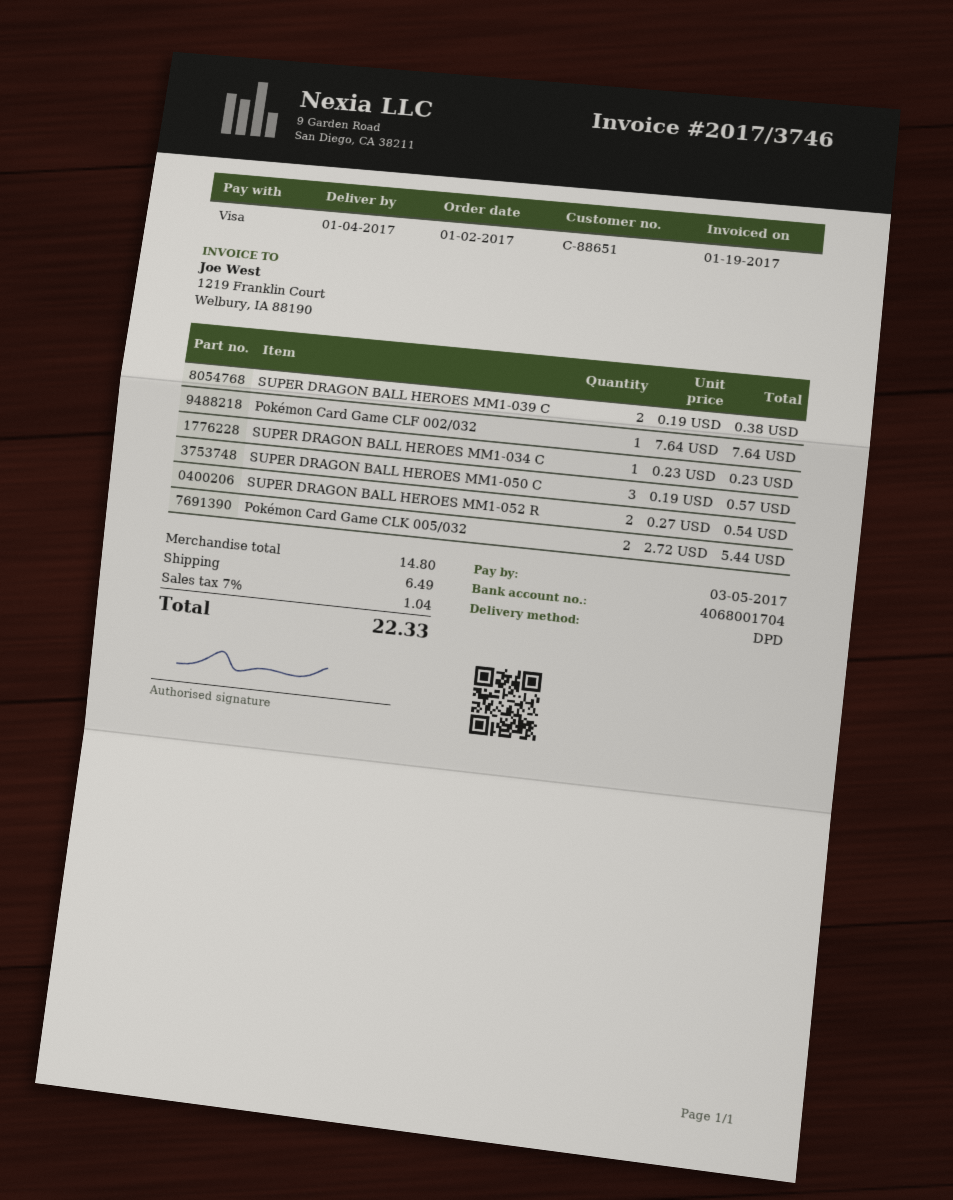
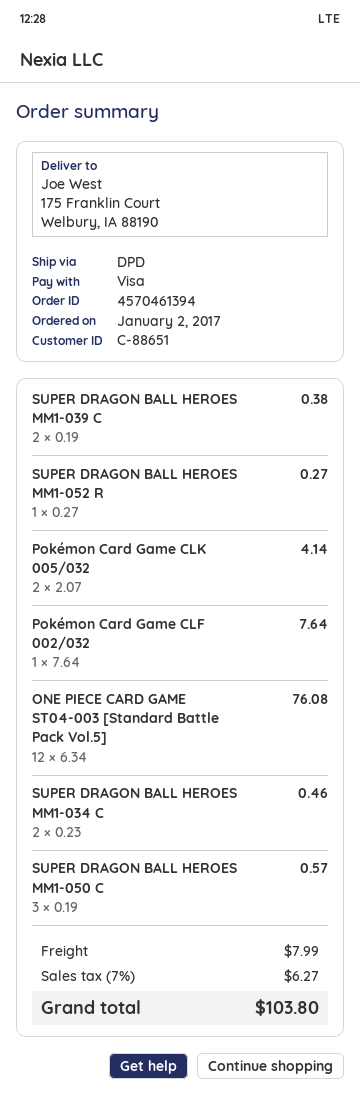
SUPER DRAGON BALL HEROES MM1-034 C: 1 x 0.23 = 0.23 -> 2 x 0.23 = 0.46
SUPER DRAGON BALL HEROES MM1-052 R: 2 x 0.27 = 0.54 -> 1 x 0.27 = 0.27
Pokémon Card Game CLK 005/032: 2 x 2.72 = 5.44 -> 2 x 2.07 = 4.14
ONE PIECE CARD GAME ST04-003 [Standard Battle Pack Vol.5]: none -> 12 x 6.34 = 76.08
shipping: 6.49 -> 7.99
tax: 7% = 1.04 -> 7% = 6.27
total: 22.33 -> 103.80

